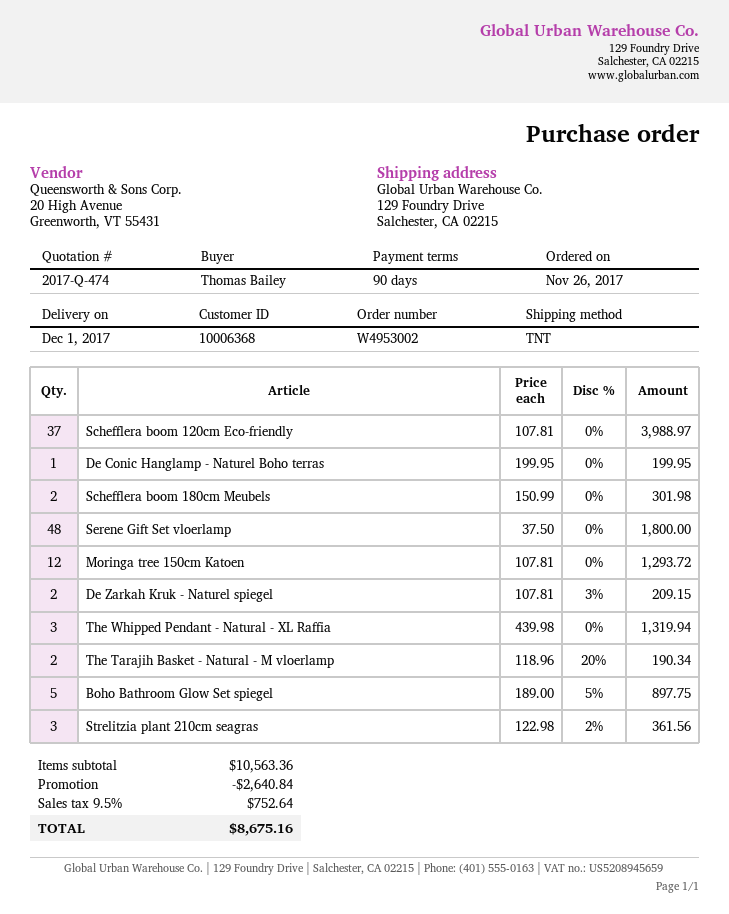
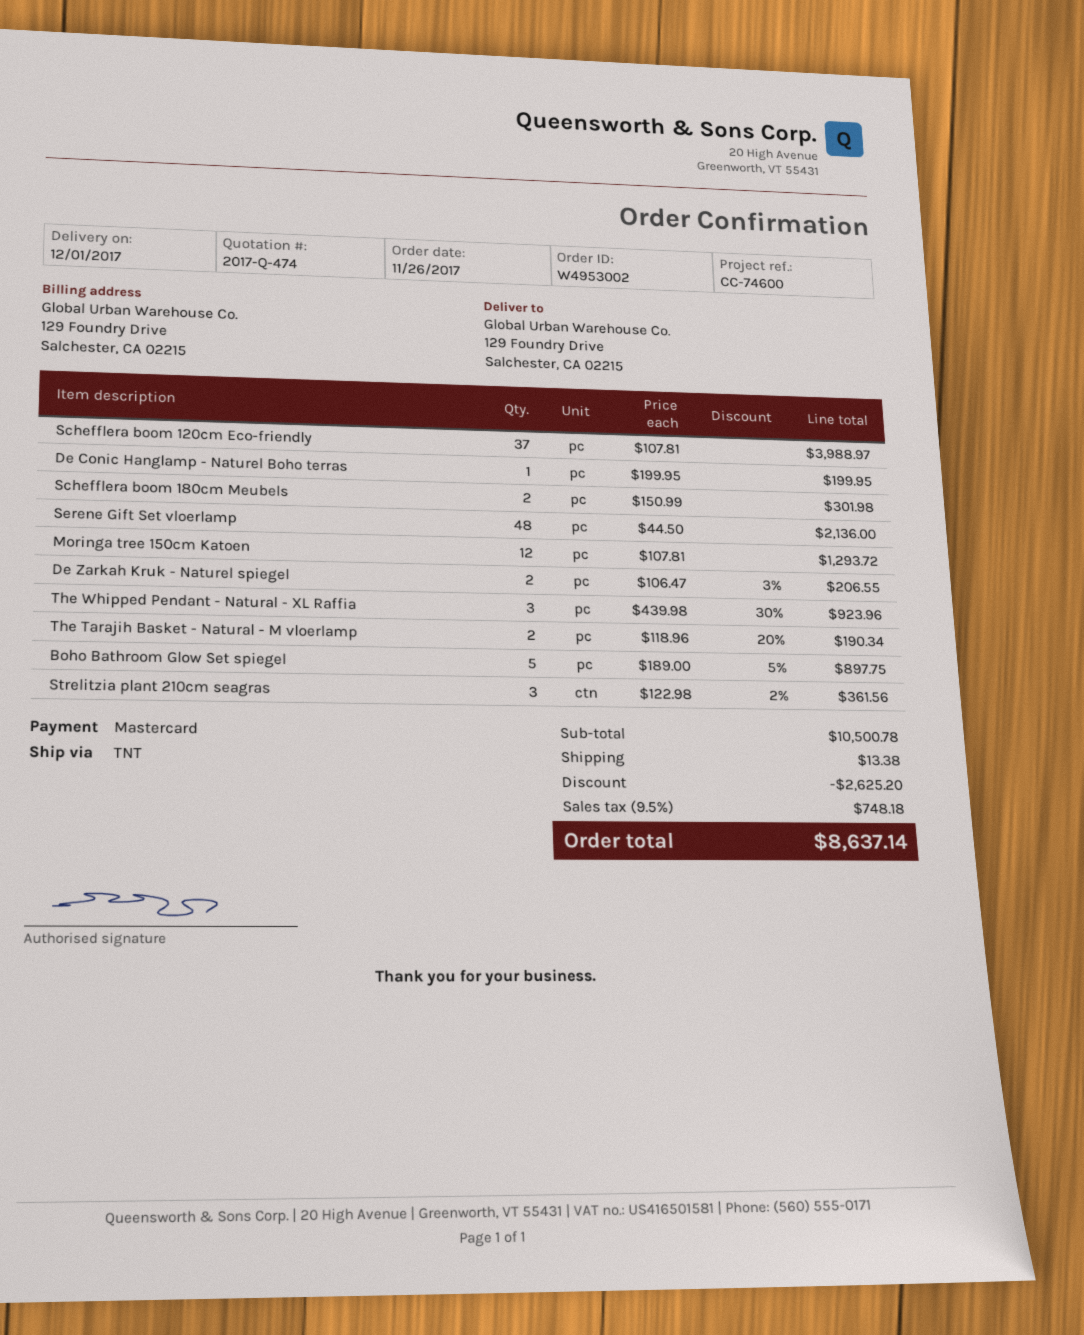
Serene Gift Set vloerlamp: 48 x 37.50 = 1800.00 -> 48 x 44.50 = 2136.00
De Zarkah Kruk - Naturel spiegel: 2 x 107.81 - 3% = 209.15 -> 2 x 106.47 - 3% = 206.55
The Whipped Pendant - Natural - XL Raffia: 3 x 439.98 = 1319.94 -> 3 x 439.98 - 30% = 923.96
subtotal: 10563.36 -> 10500.78
discount: 2640.84 -> 2625.20
shipping: none -> 13.38
tax: 9.5% = 752.64 -> 9.5% = 748.18
total: 8675.16 -> 8637.14

